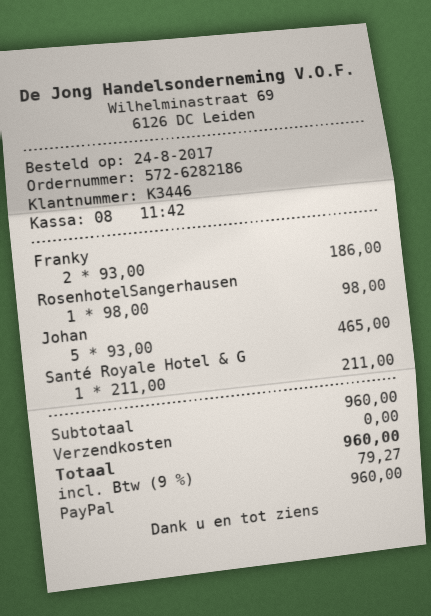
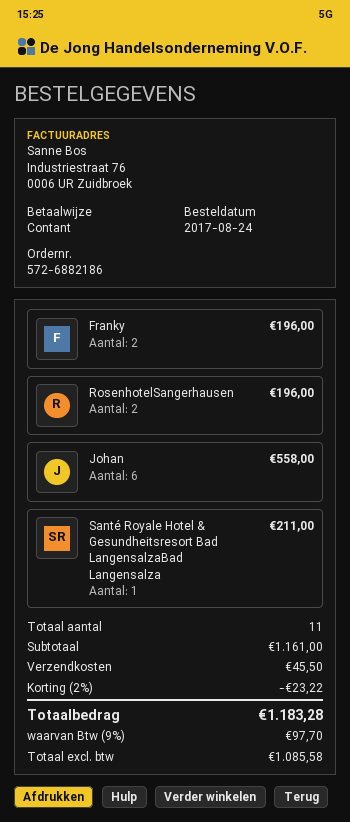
order number: 572-6282186 -> 572-6882186
payment method: PayPal -> cash
Franky: 2 for 186.00 -> 2 for 196.00
RosenhotelSangerhausen: 1 for 98.00 -> 2 for 196.00
Johan: 5 for 465.00 -> 6 for 558.00
subtotal: 960.00 -> 1161.00
discount: none -> 2% = 23.22
shipping: 0.00 -> 45.50
tax: 9% = 79.27 -> 9% = 97.70
total: 960.00 -> 1183.28

